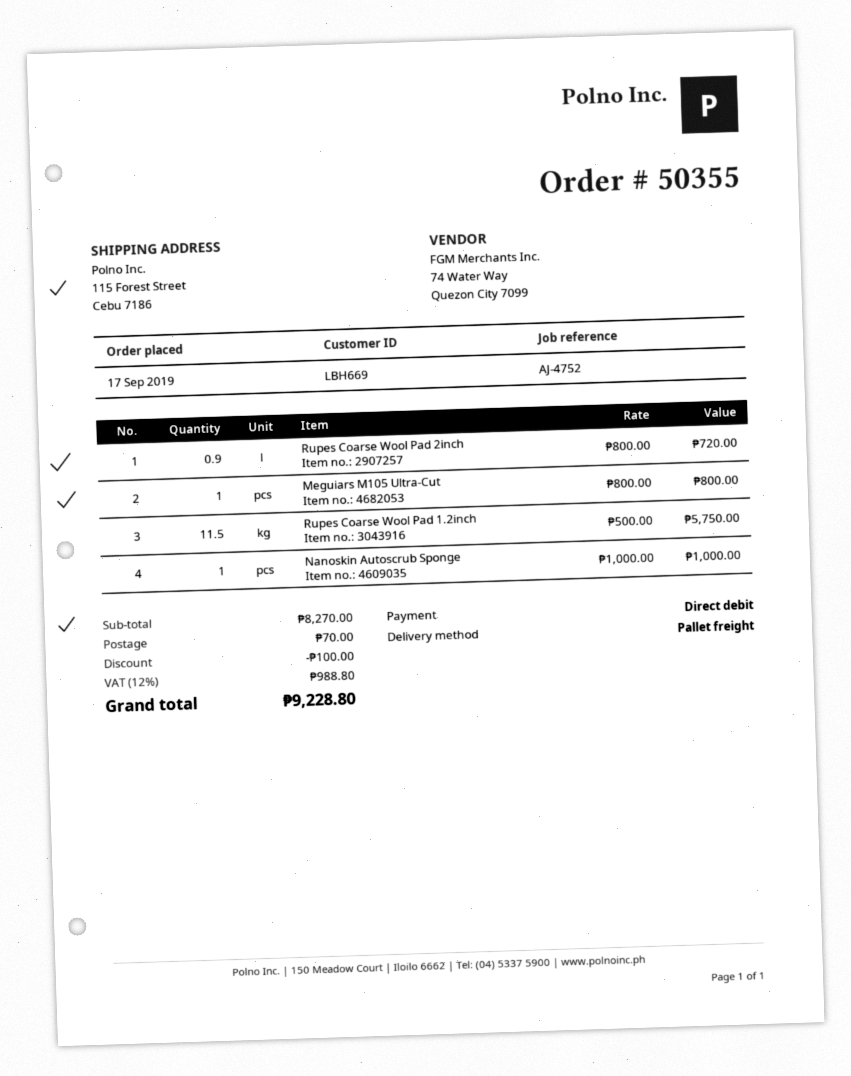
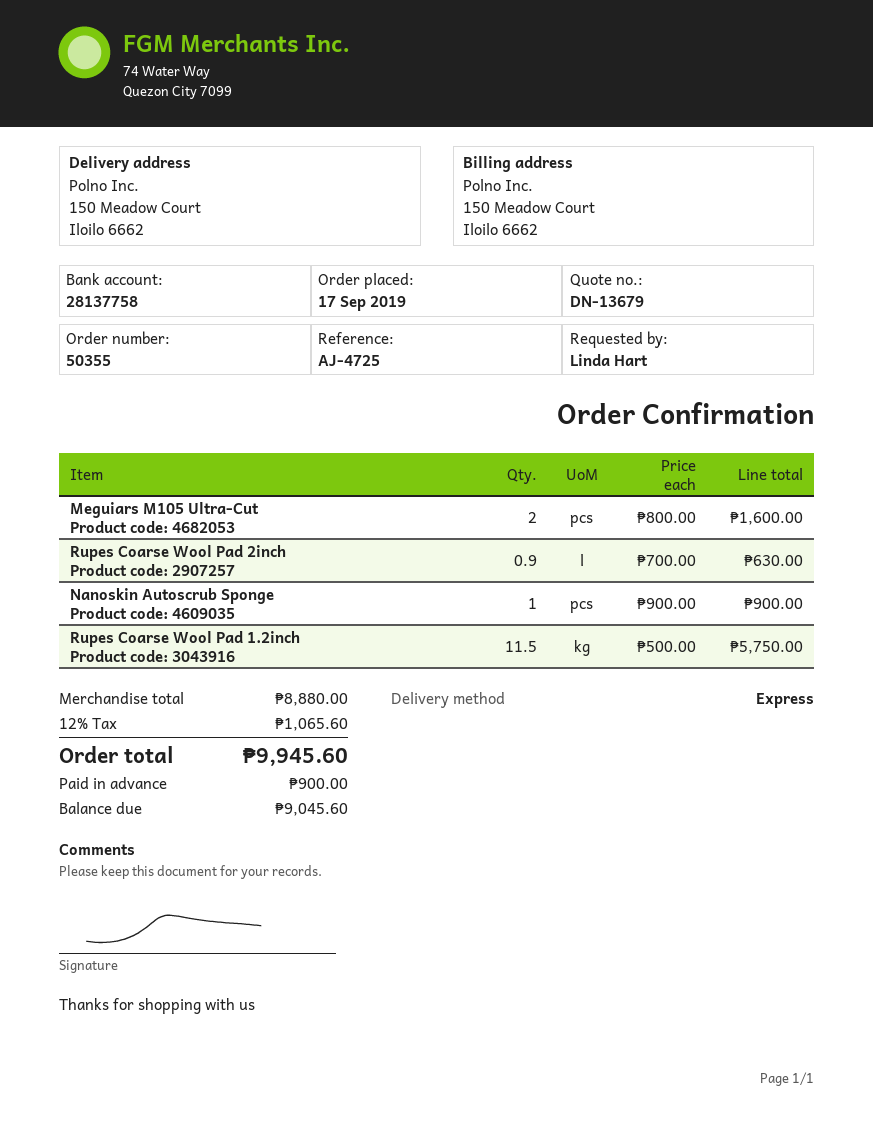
reference: AJ-4752 -> AJ-4725
shipping method: pallet freight -> express
ship to: 115 Forest Street, Cebu 7186 -> 150 Meadow Court, Iloilo 6662
Rupes Coarse Wool Pad 2inch: 0.9 x 800.00 = 720.00 -> 0.9 x 700.00 = 630.00
Meguiars M105 Ultra-Cut: 1 x 800.00 = 800.00 -> 2 x 800.00 = 1600.00
Nanoskin Autoscrub Sponge: 1 x 1000.00 = 1000.00 -> 1 x 900.00 = 900.00
subtotal: 8270.00 -> 8880.00
discount: 100.00 -> none
shipping: 70.00 -> none
tax: 12% = 988.80 -> 12% = 1065.60
total: 9228.80 -> 9945.60

